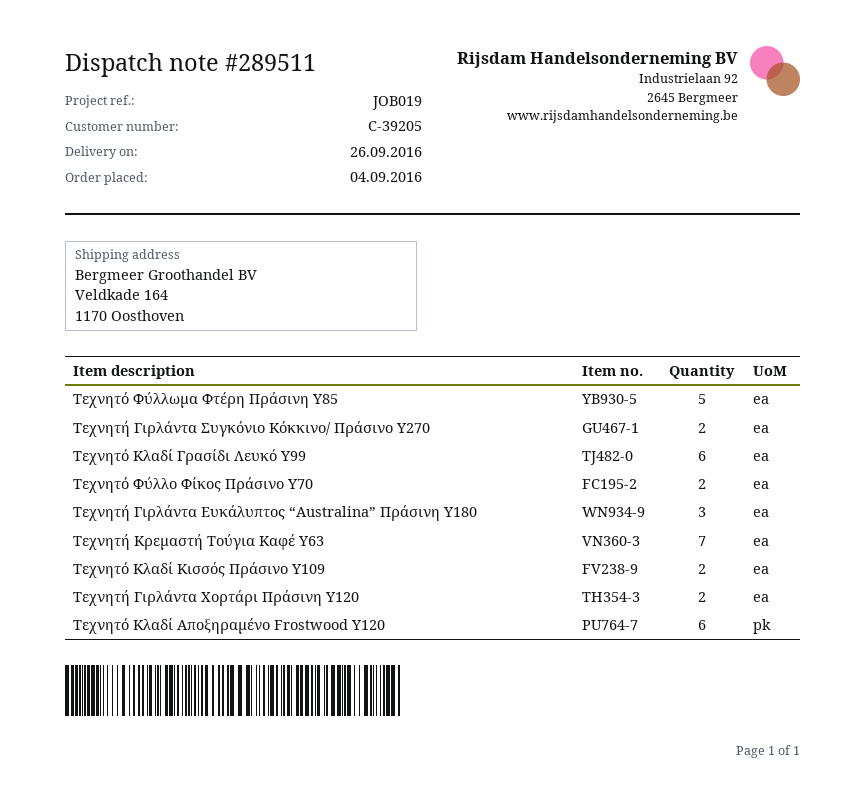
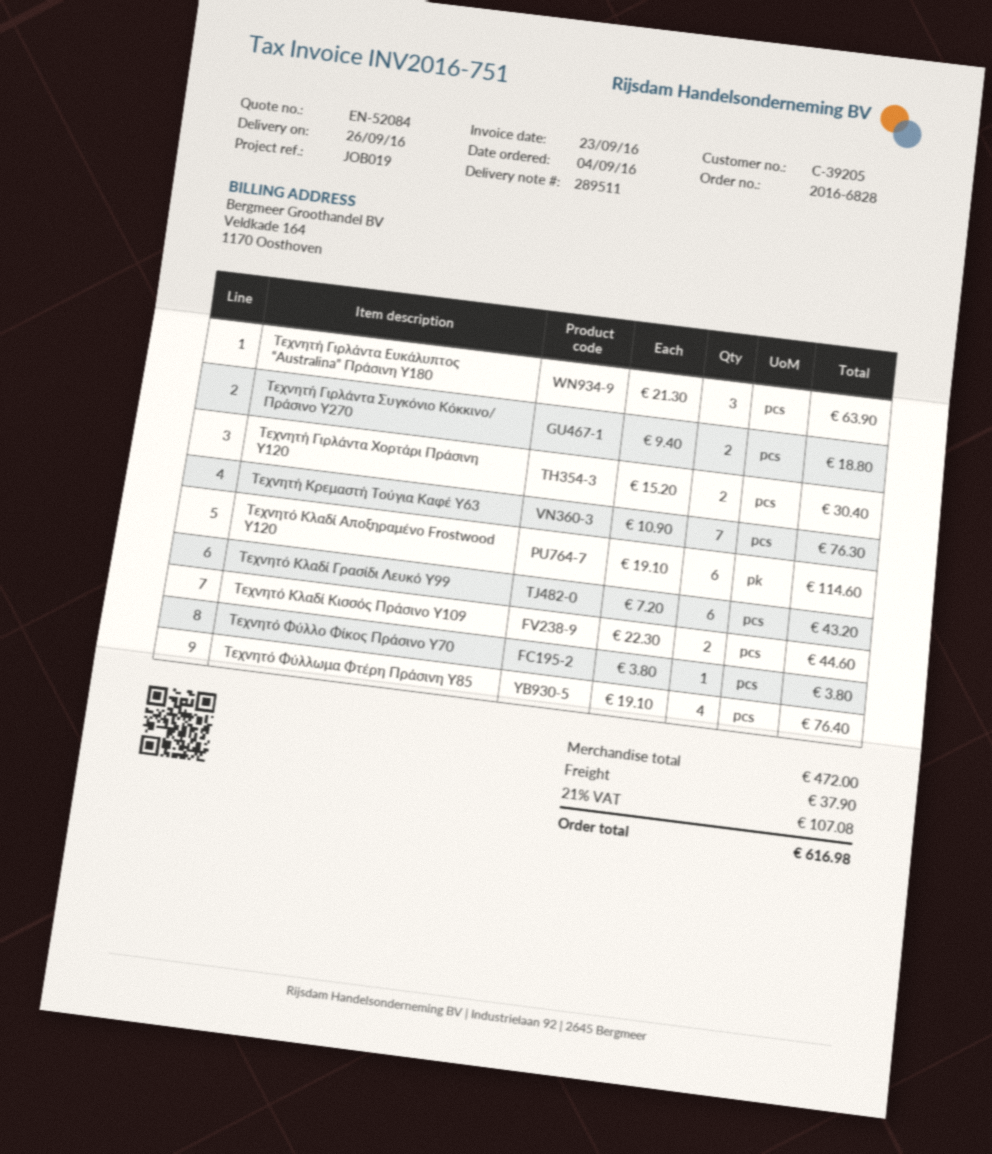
Τεχνητό Φύλλωμα Φτέρη Πράσινη Υ85: 5 -> 4
Τεχνητό Φύλλο Φίκος Πράσινο Υ70: 2 -> 1

